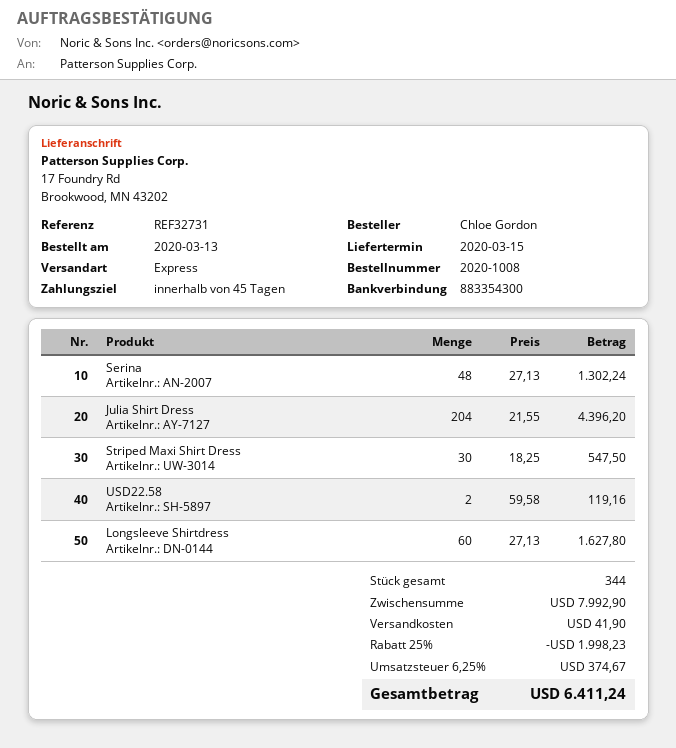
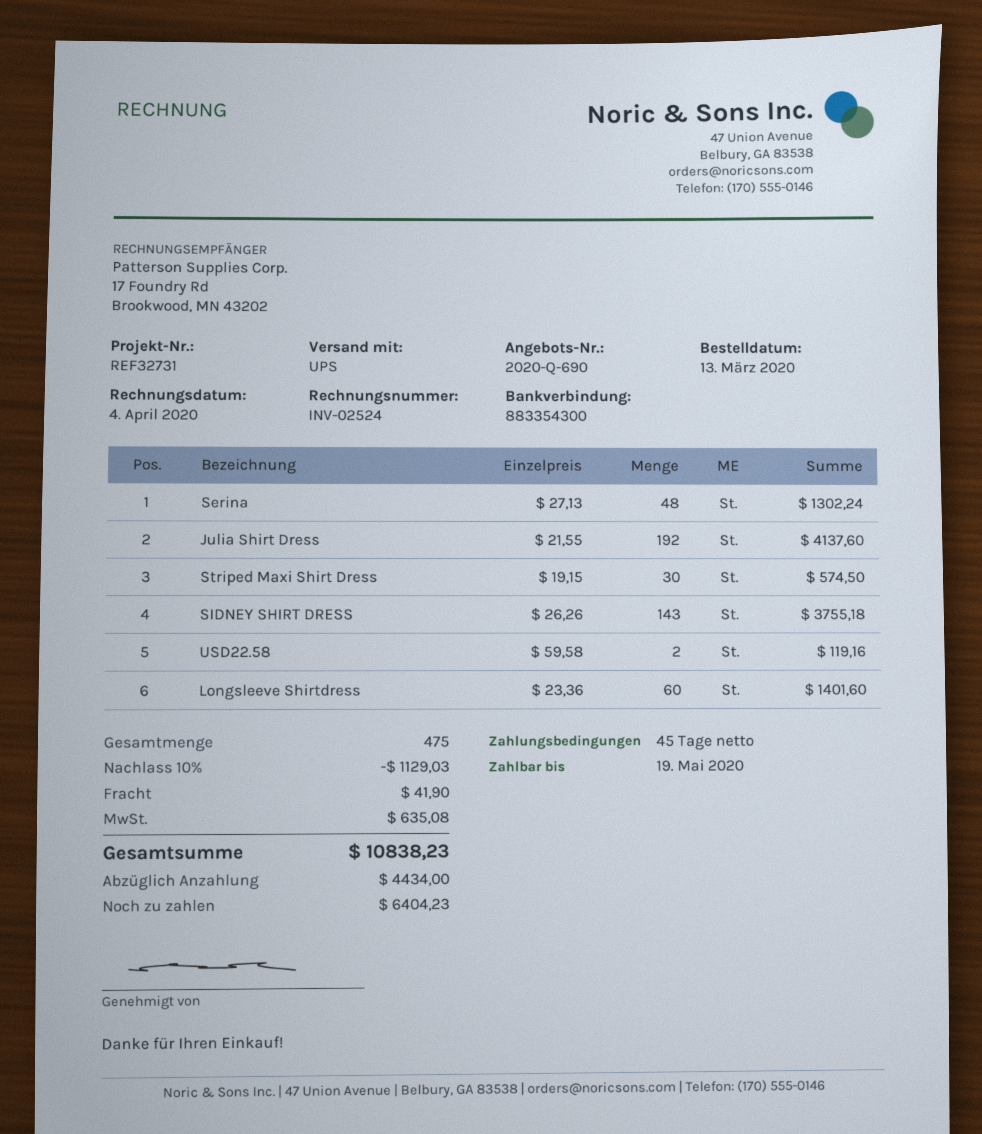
shipping method: express -> UPS
Julia Shirt Dress: 204 x 21.55 = 4396.20 -> 192 x 21.55 = 4137.60
Striped Maxi Shirt Dress: 30 x 18.25 = 547.50 -> 30 x 19.15 = 574.50
Longsleeve Shirtdress: 60 x 27.13 = 1627.80 -> 60 x 23.36 = 1401.60
SIDNEY SHIRT DRESS: none -> 143 x 26.26 = 3755.18
total quantity: 344 -> 475
discount: 25% = 1998.23 -> 10% = 1129.03
tax: 374.67 -> 635.08
total: 6411.24 -> 10838.23

